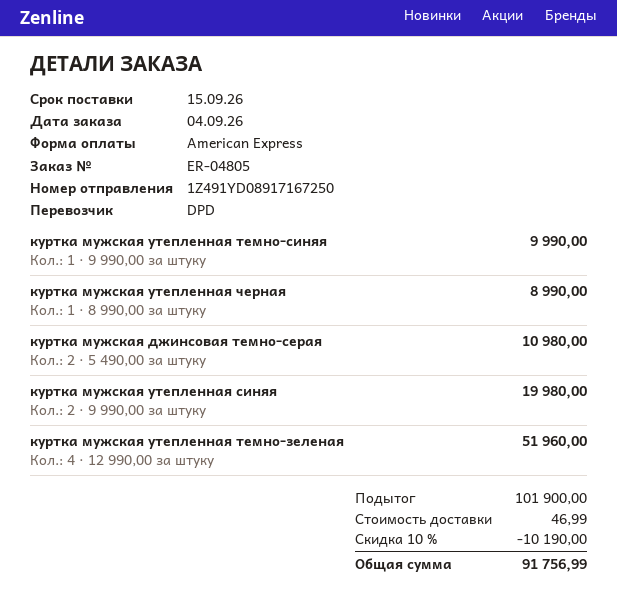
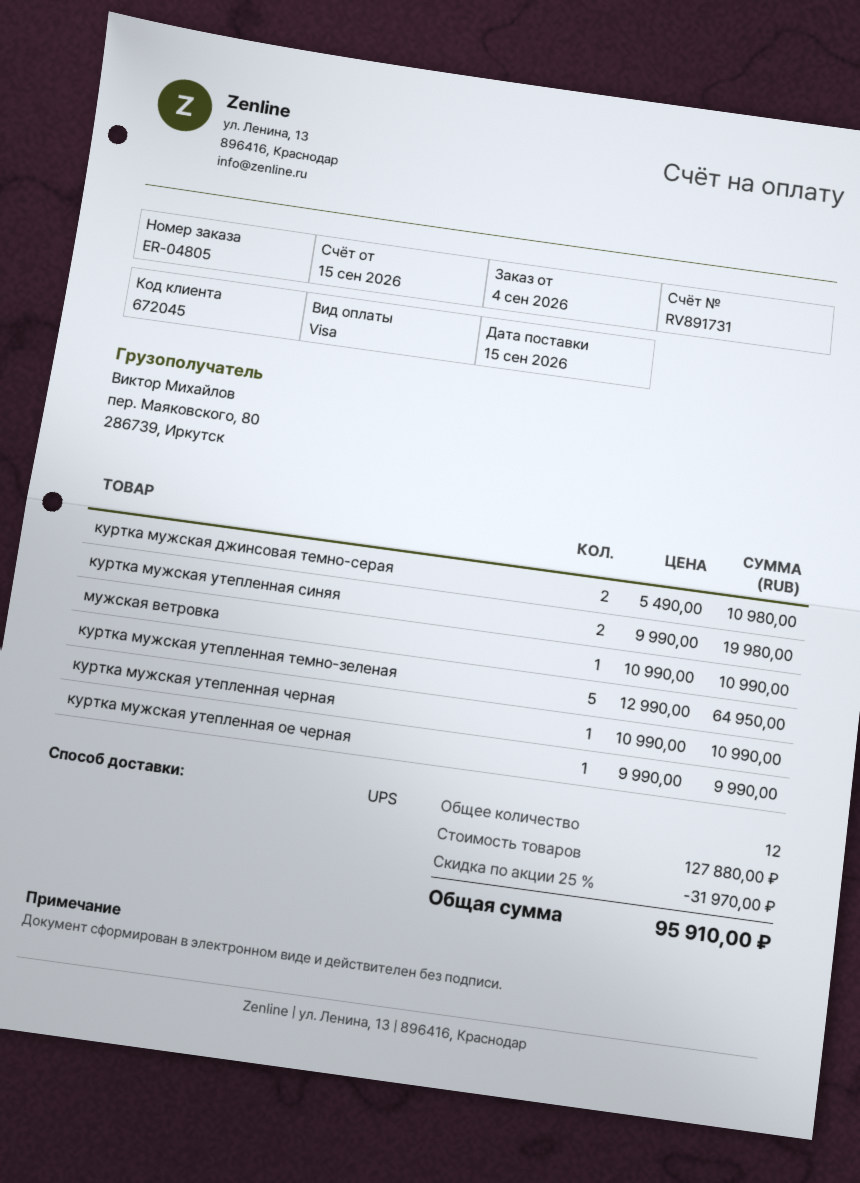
payment method: American Express -> Visa
shipping method: DPD -> UPS
куртка мужская утепленная темно-синяя: 1 x 9990.00 = 9990.00 -> none
куртка мужская утепленная черная: 1 x 8990.00 = 8990.00 -> 1 x 10990.00 = 10990.00
куртка мужская утепленная темно-зеленая: 4 x 12990.00 = 51960.00 -> 5 x 12990.00 = 64950.00
мужская ветровка: none -> 1 x 10990.00 = 10990.00
куртка мужская утепленная ое черная: none -> 1 x 9990.00 = 9990.00
subtotal: 101900.00 -> 127880.00
discount: 10% = 10190.00 -> 25% = 31970.00
shipping: 46.99 -> none
total: 91756.99 -> 95910.00

